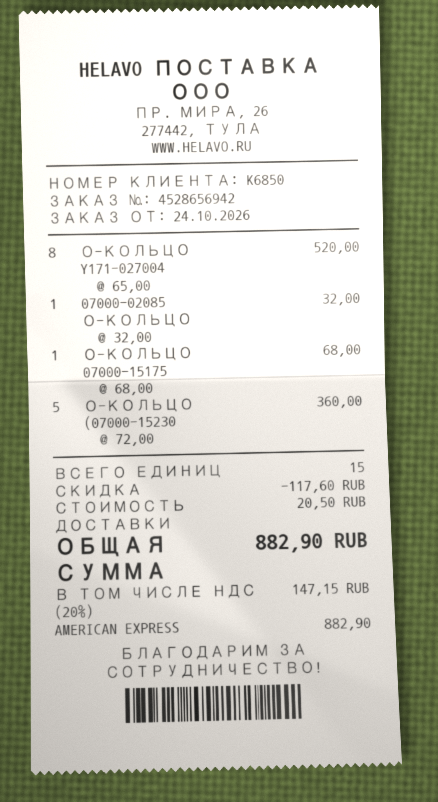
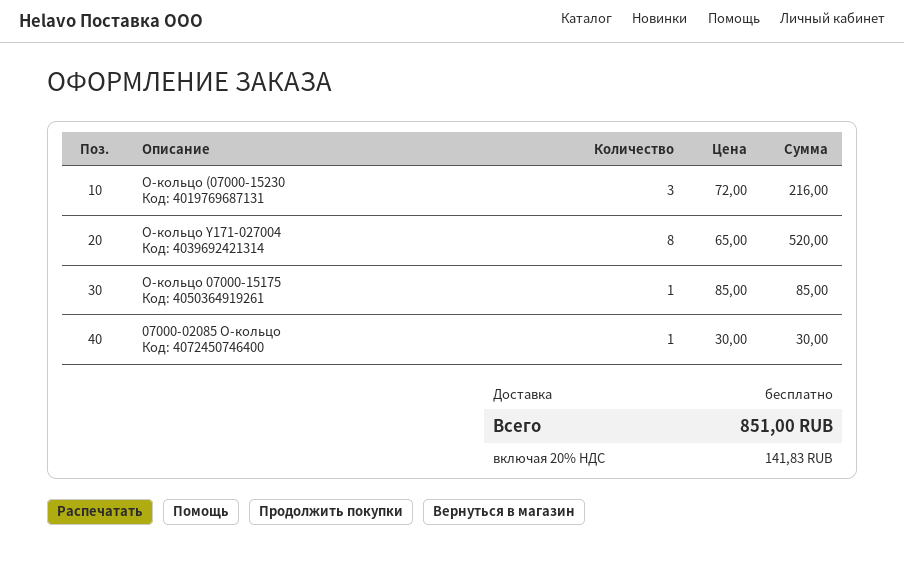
07000-02085 О-КОЛЬЦО: 1 x 32.00 = 32.00 -> 1 x 30.00 = 30.00
О-КОЛЬЦО 07000-15175: 1 x 68.00 = 68.00 -> 1 x 85.00 = 85.00
О-КОЛЬЦО (07000-15230: 5 x 72.00 = 360.00 -> 3 x 72.00 = 216.00
discount: 117.60 -> none
shipping: 20.50 -> 0.00
tax: 20% = 147.15 -> 20% = 141.83
total: 882.90 -> 851.00

